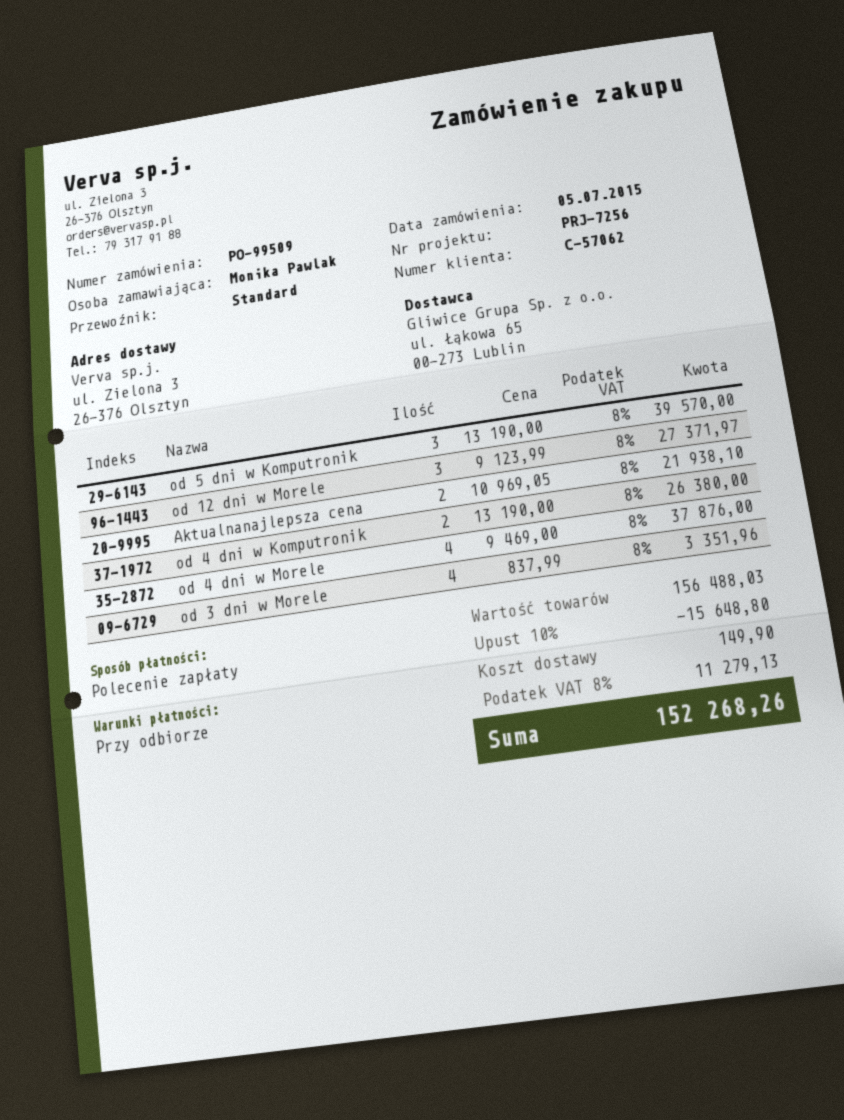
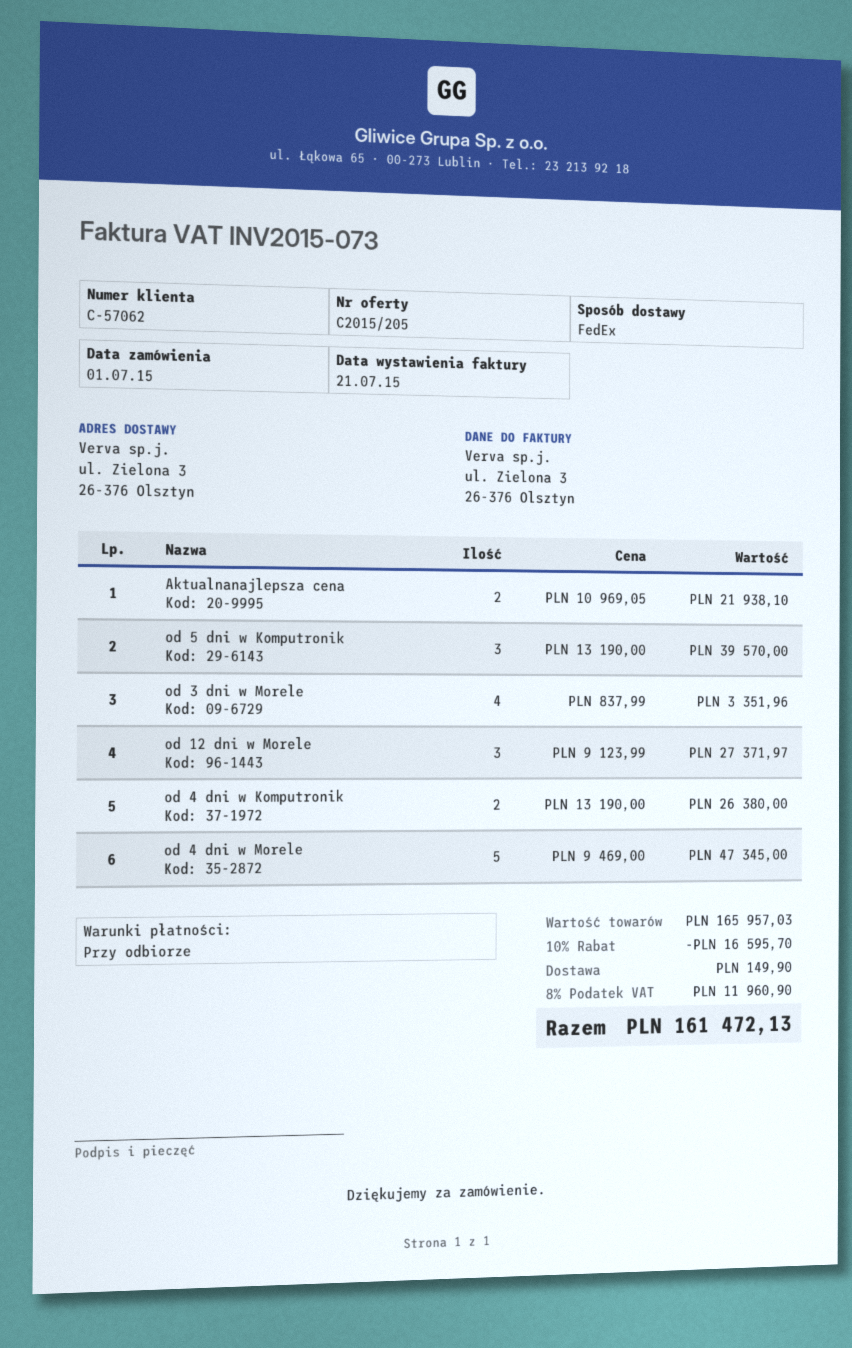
order date: 2015-07-05 -> 2015-07-01
shipping method: standard -> FedEx
od 4 dni w Morele: 4 x 9469.00 = 37876.00 -> 5 x 9469.00 = 47345.00
subtotal: 156488.03 -> 165957.03
discount: 10% = 15648.80 -> 10% = 16595.70
tax: 8% = 11279.13 -> 8% = 11960.90
total: 152268.26 -> 161472.13

